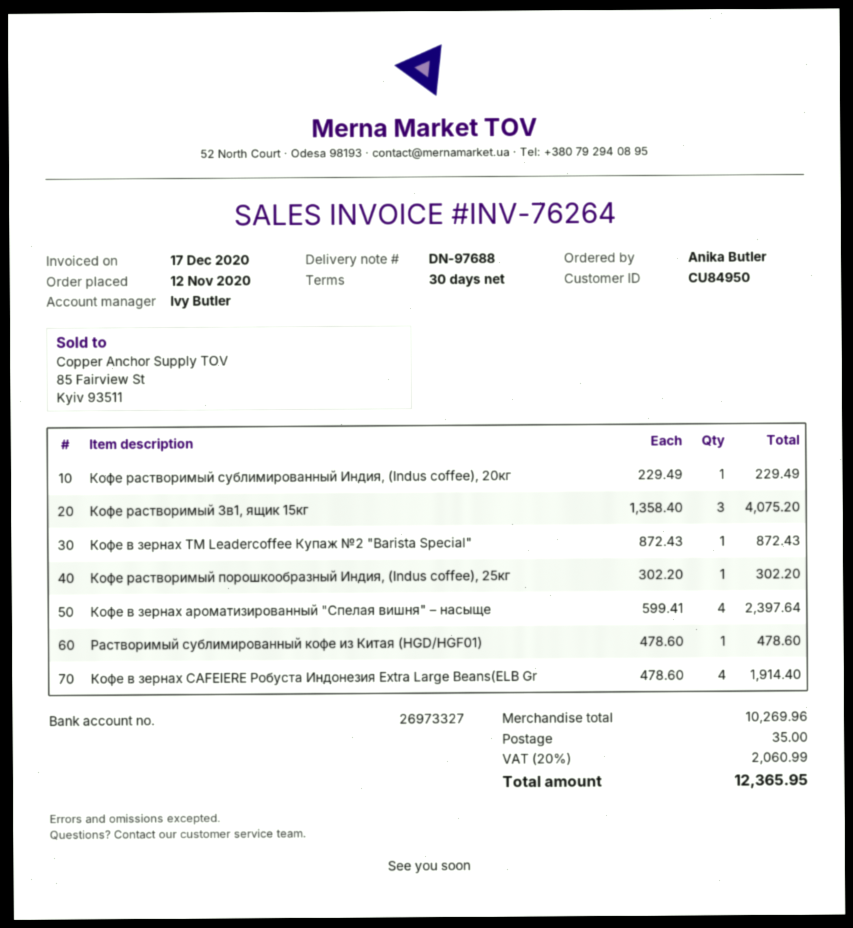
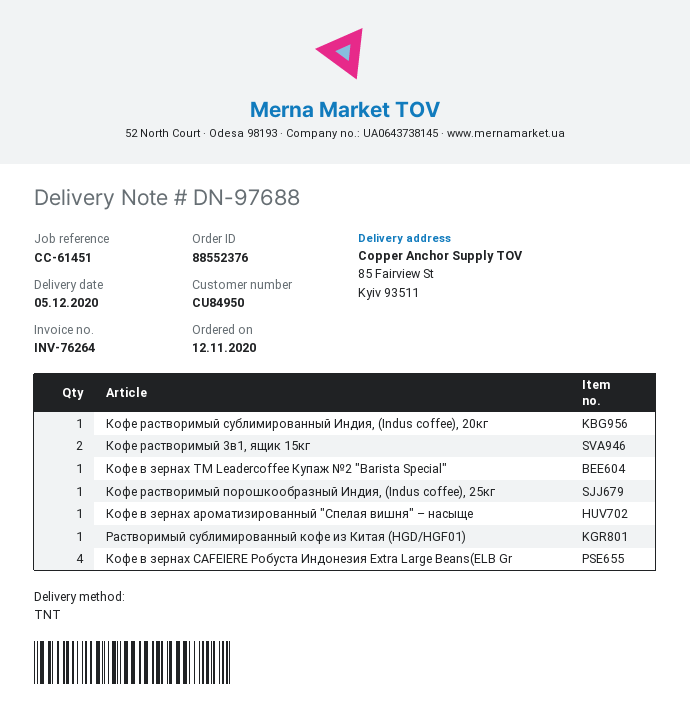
Кофе растворимый 3в1, ящик 15кг: 3 -> 2
Кофе в зернах ароматизированный "Спелая вишня" – насыще: 4 -> 1

